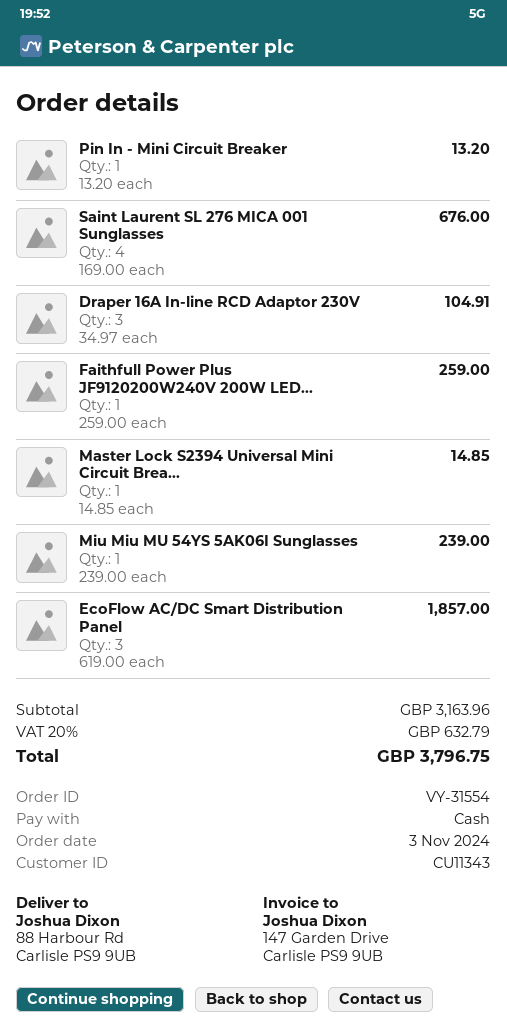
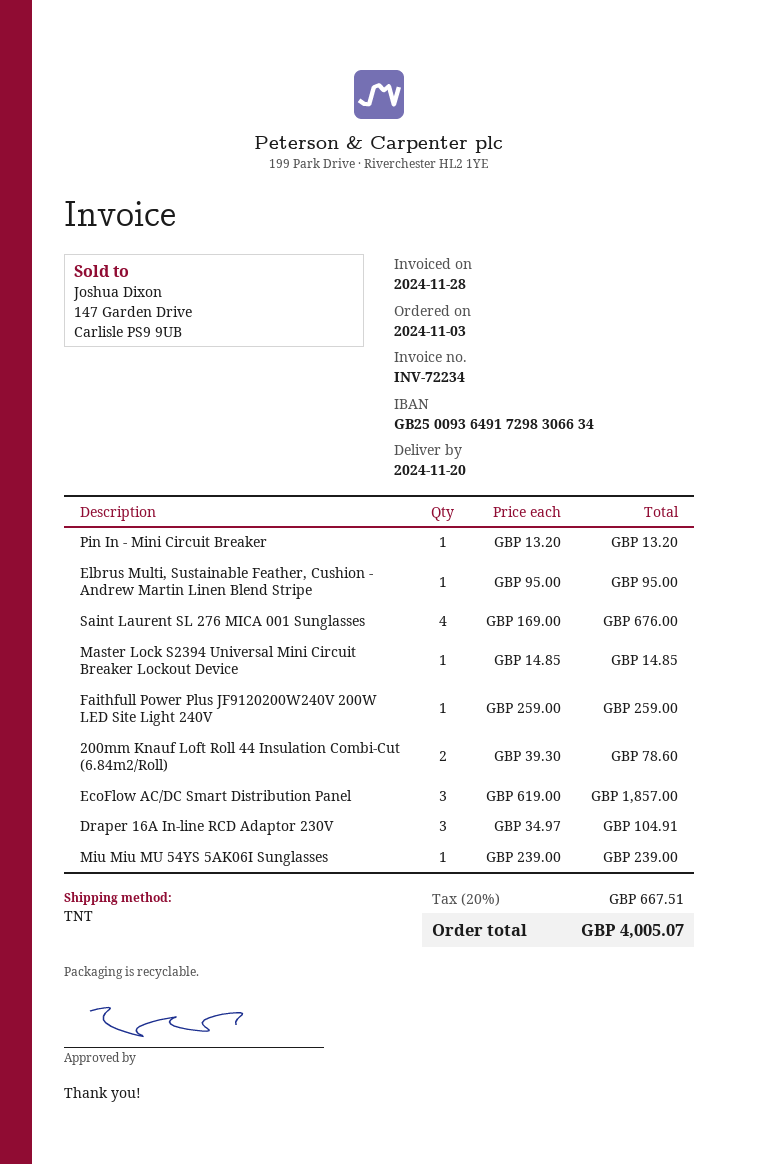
Elbrus Multi, Sustainable Feather, Cushion - Andrew Martin Linen Blend Stripe: none -> 1 x 95.00 = 95.00
200mm Knauf Loft Roll 44 Insulation Combi-Cut (6.84m2/Roll): none -> 2 x 39.30 = 78.60
tax: 20% = 632.79 -> 20% = 667.51
total: 3796.75 -> 4005.07

